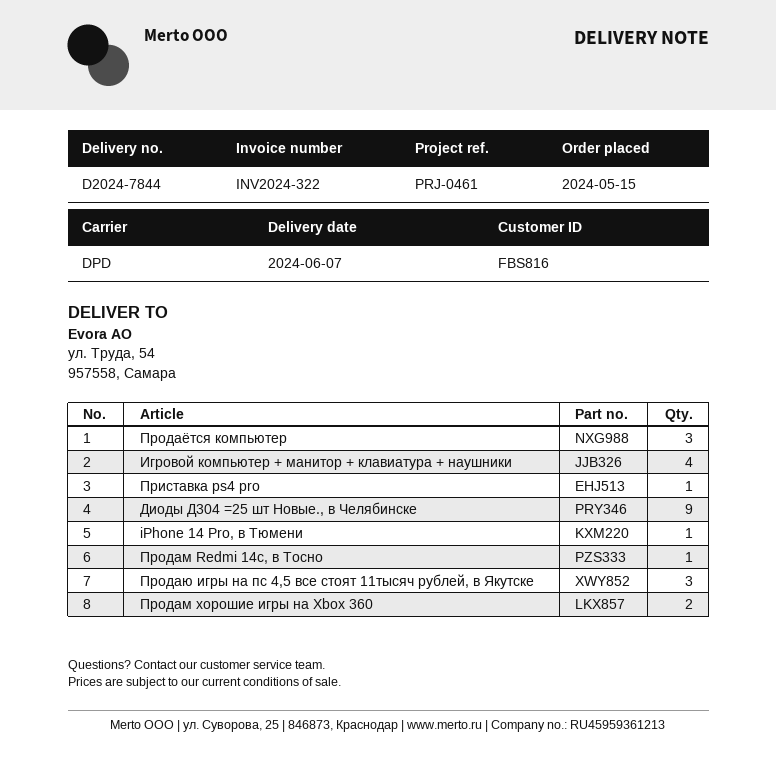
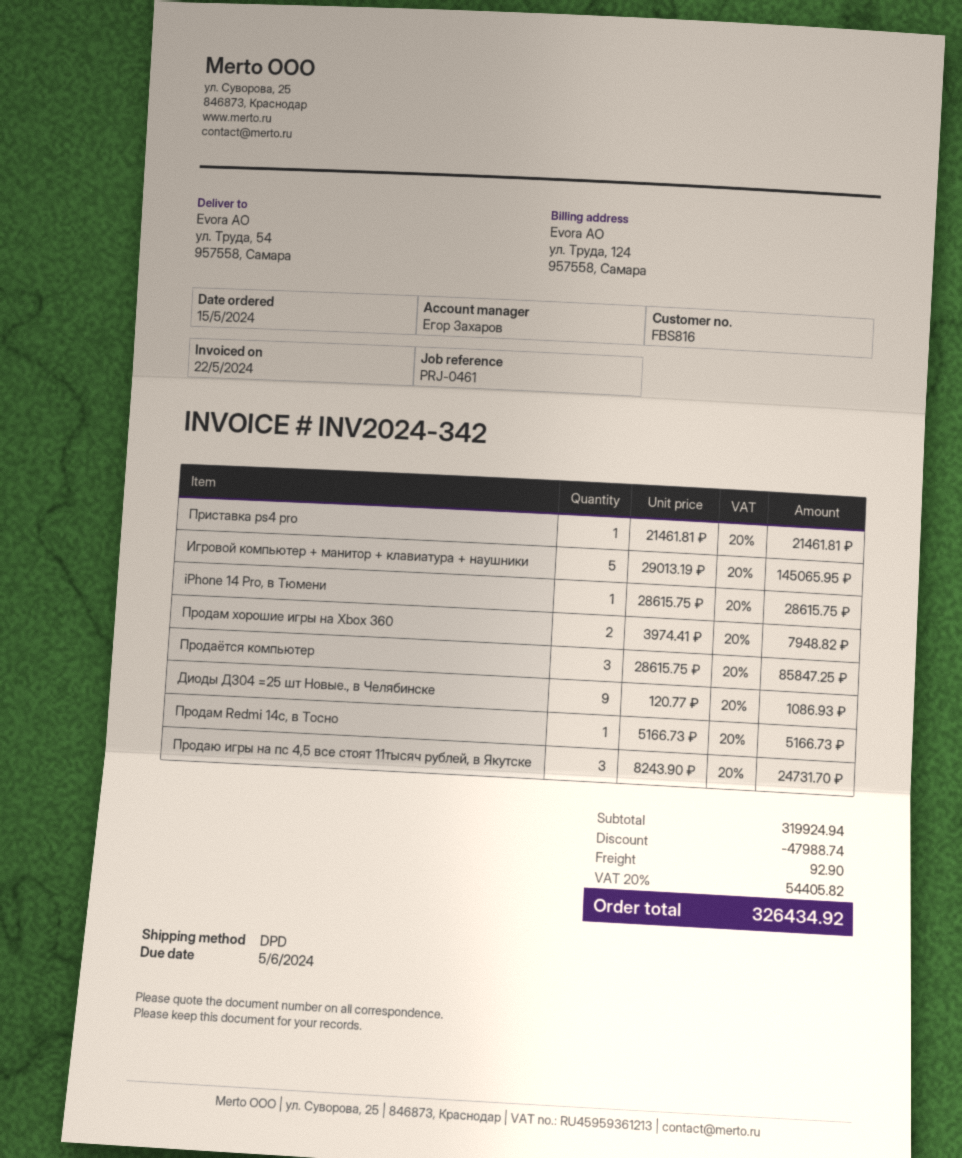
invoice number: INV2024-322 -> INV2024-342
Игровой компьютер + манитор + клавиатура + наушники: 4 -> 5

